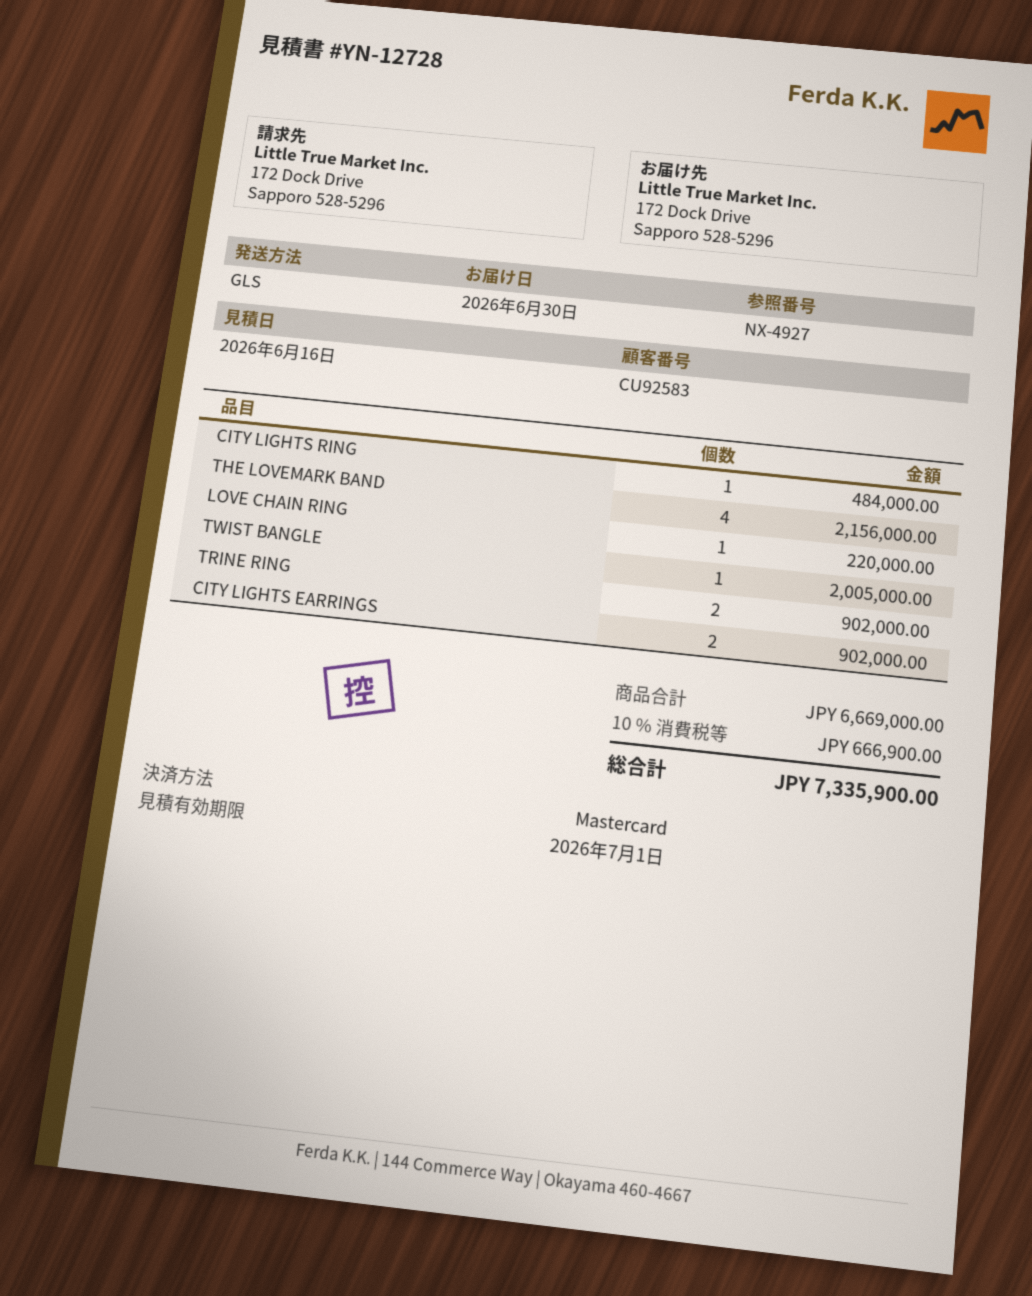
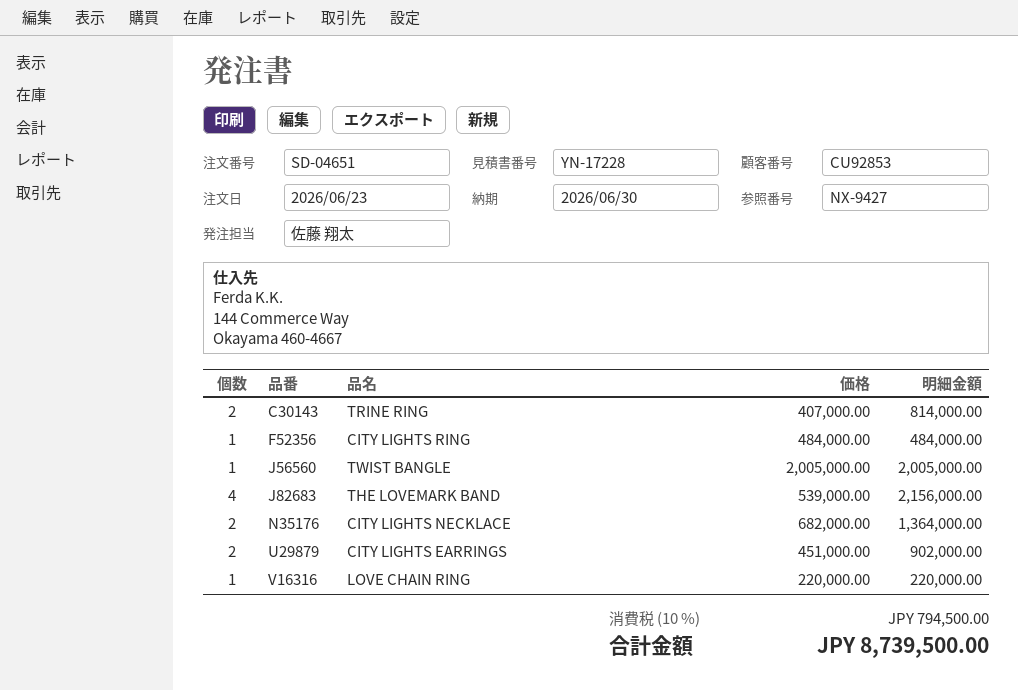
quote number: YN-12728 -> YN-17228
customer number: CU92583 -> CU92853
reference: NX-4927 -> NX-9427
TRINE RING: 2 for 902000.00 -> 2 for 814000.00
CITY LIGHTS NECKLACE: none -> 2 for 1364000.00
tax: 10% = 666900.00 -> 10% = 794500.00
total: 7335900.00 -> 8739500.00

